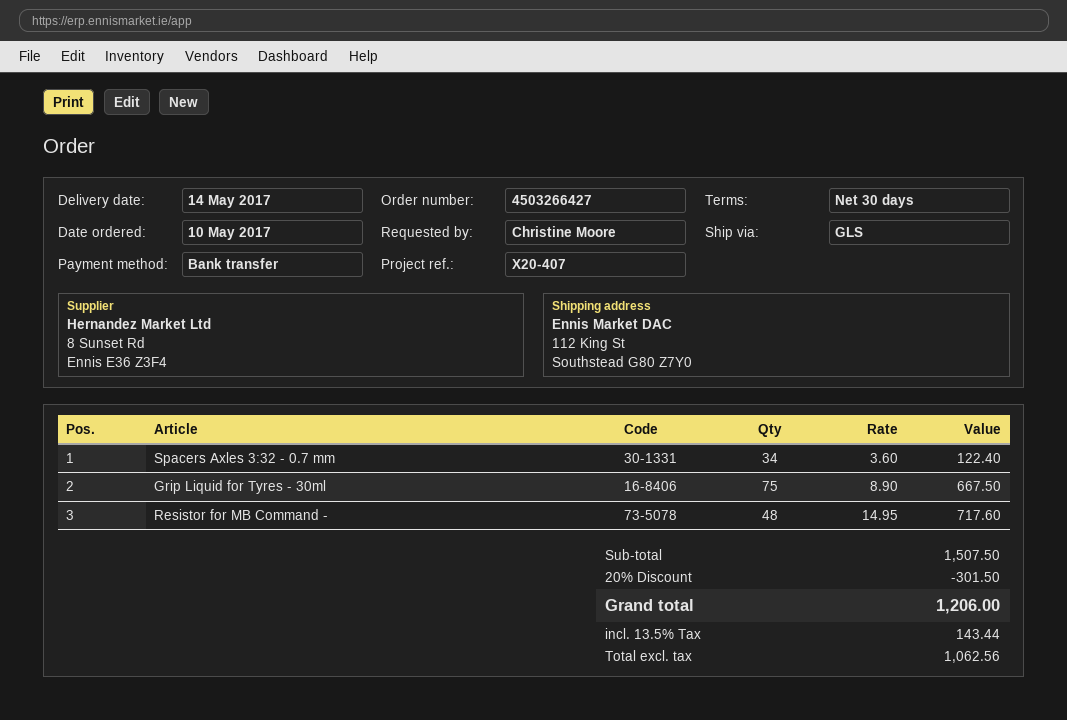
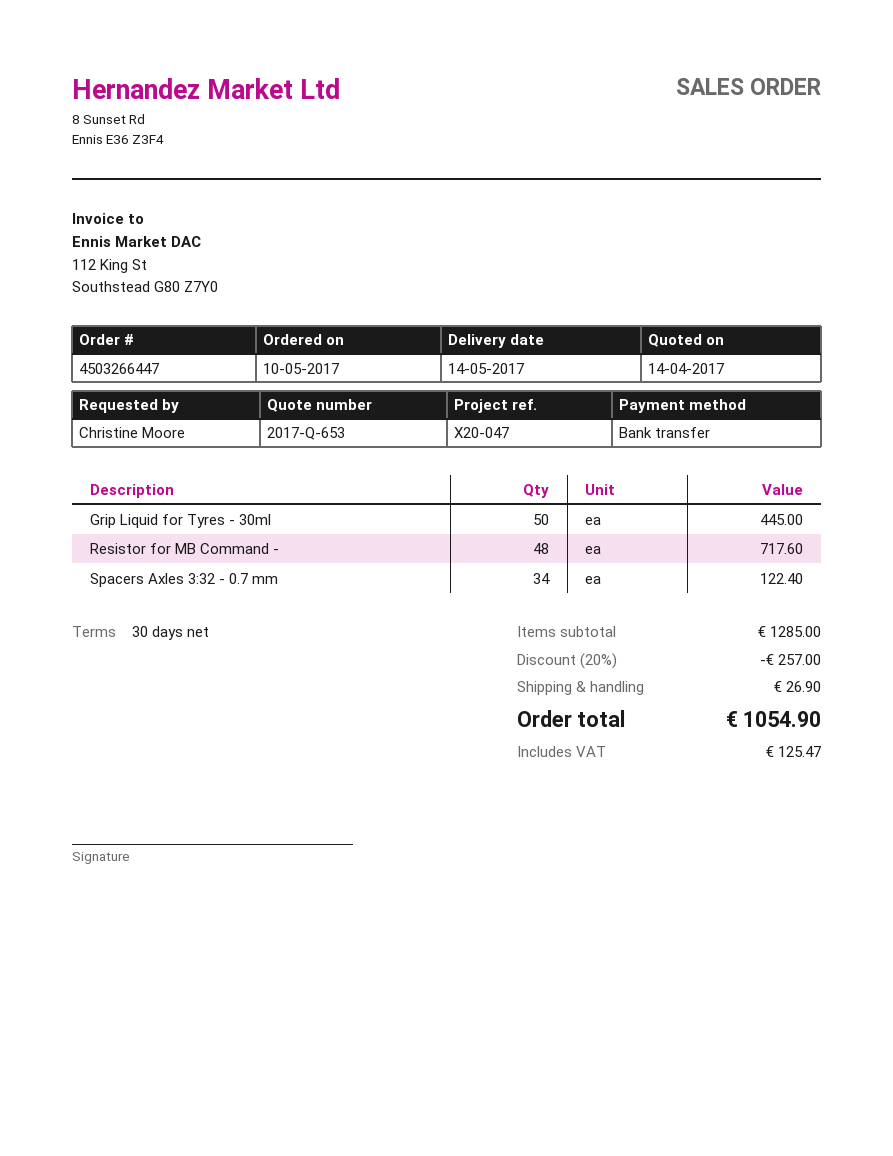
order number: 4503266427 -> 4503266447
reference: X20-407 -> X20-047
Grip Liquid for Tyres - 30ml: 75 for 667.50 -> 50 for 445.00
subtotal: 1507.50 -> 1285.00
discount: 20% = 301.50 -> 20% = 257.00
shipping: none -> 26.90
tax: 143.44 -> 125.47
total: 1206.00 -> 1054.90

